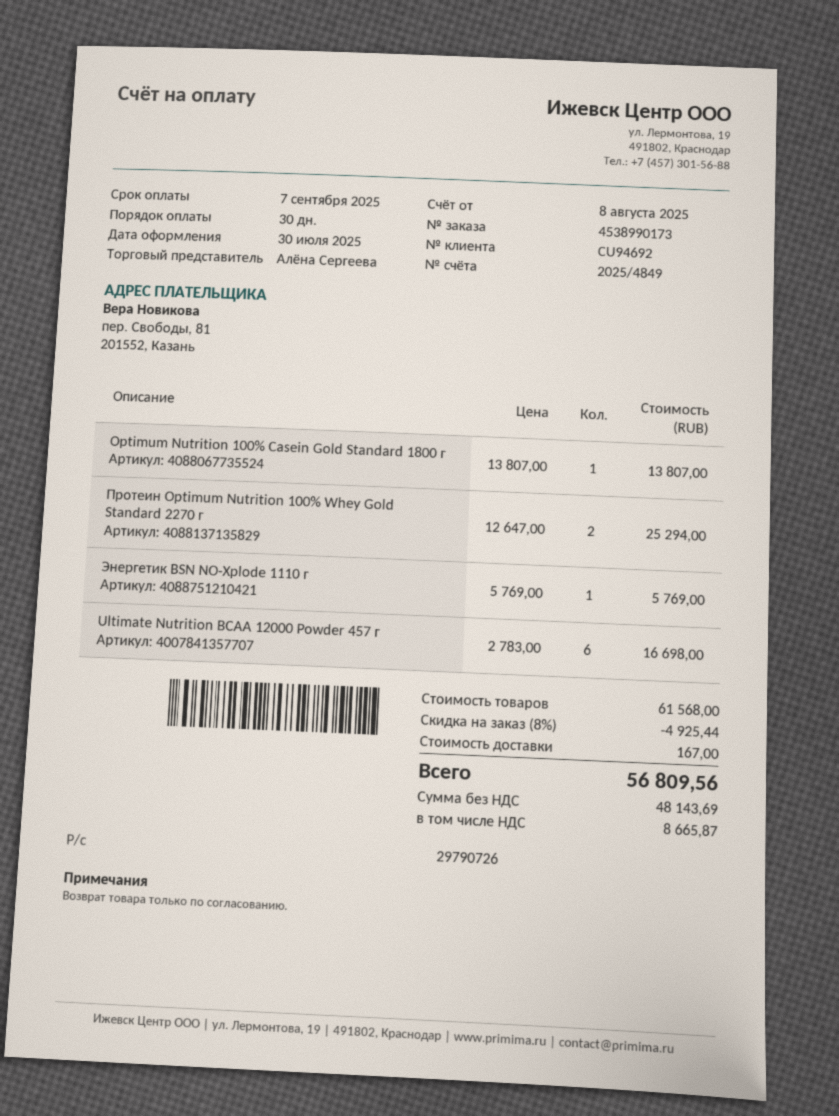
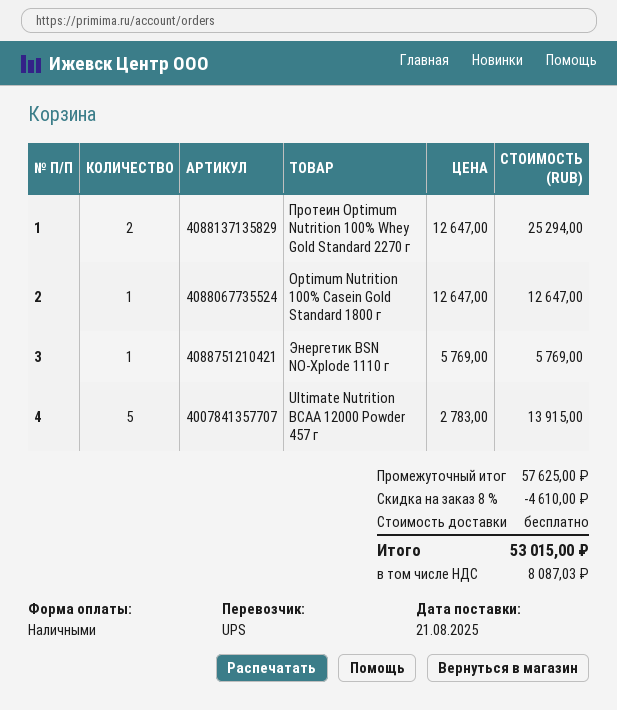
Optimum Nutrition 100% Casein Gold Standard 1800 г: 1 x 13807.00 = 13807.00 -> 1 x 12647.00 = 12647.00
Ultimate Nutrition BCAA 12000 Powder 457 г: 6 x 2783.00 = 16698.00 -> 5 x 2783.00 = 13915.00
subtotal: 61568.00 -> 57625.00
discount: 8% = 4925.44 -> 8% = 4610.00
shipping: 167.00 -> 0.00
tax: 8665.87 -> 8087.03
total: 56809.56 -> 53015.00

